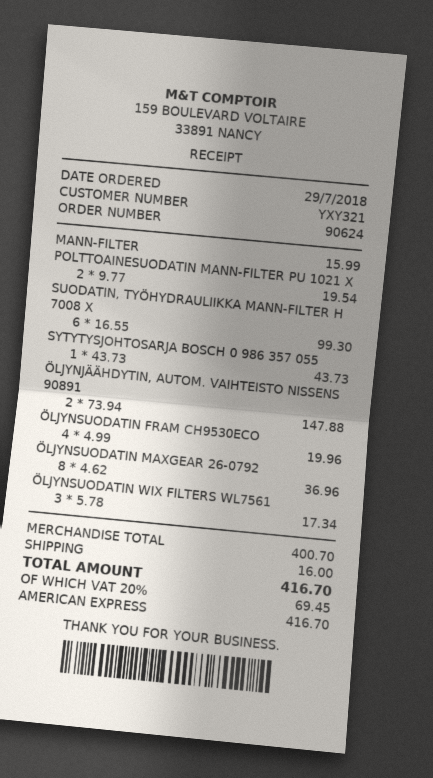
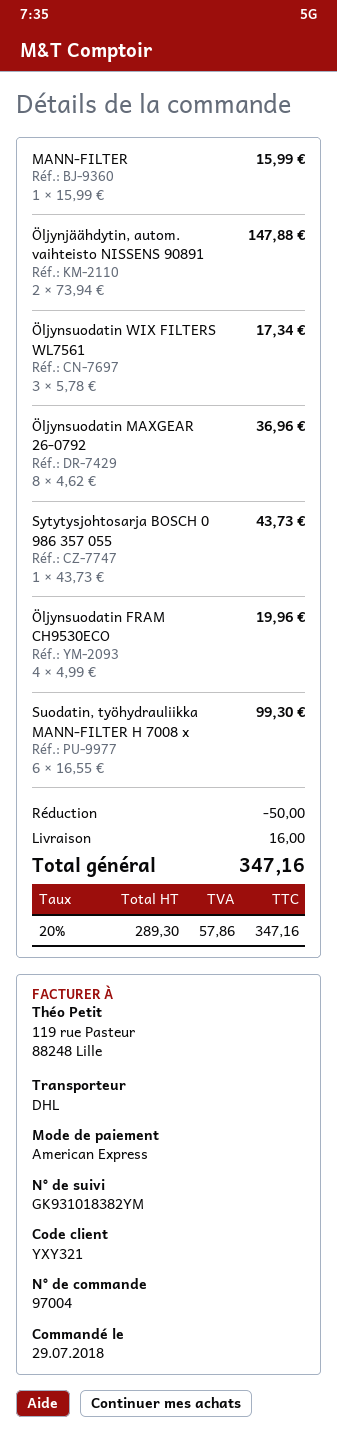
order number: 90624 -> 97004
POLTTOAINESUODATIN MANN-FILTER PU 1021 X: 2 x 9.77 = 19.54 -> none
discount: none -> 50.00
tax: 20% = 69.45 -> 20% = 57.86
total: 416.70 -> 347.16

